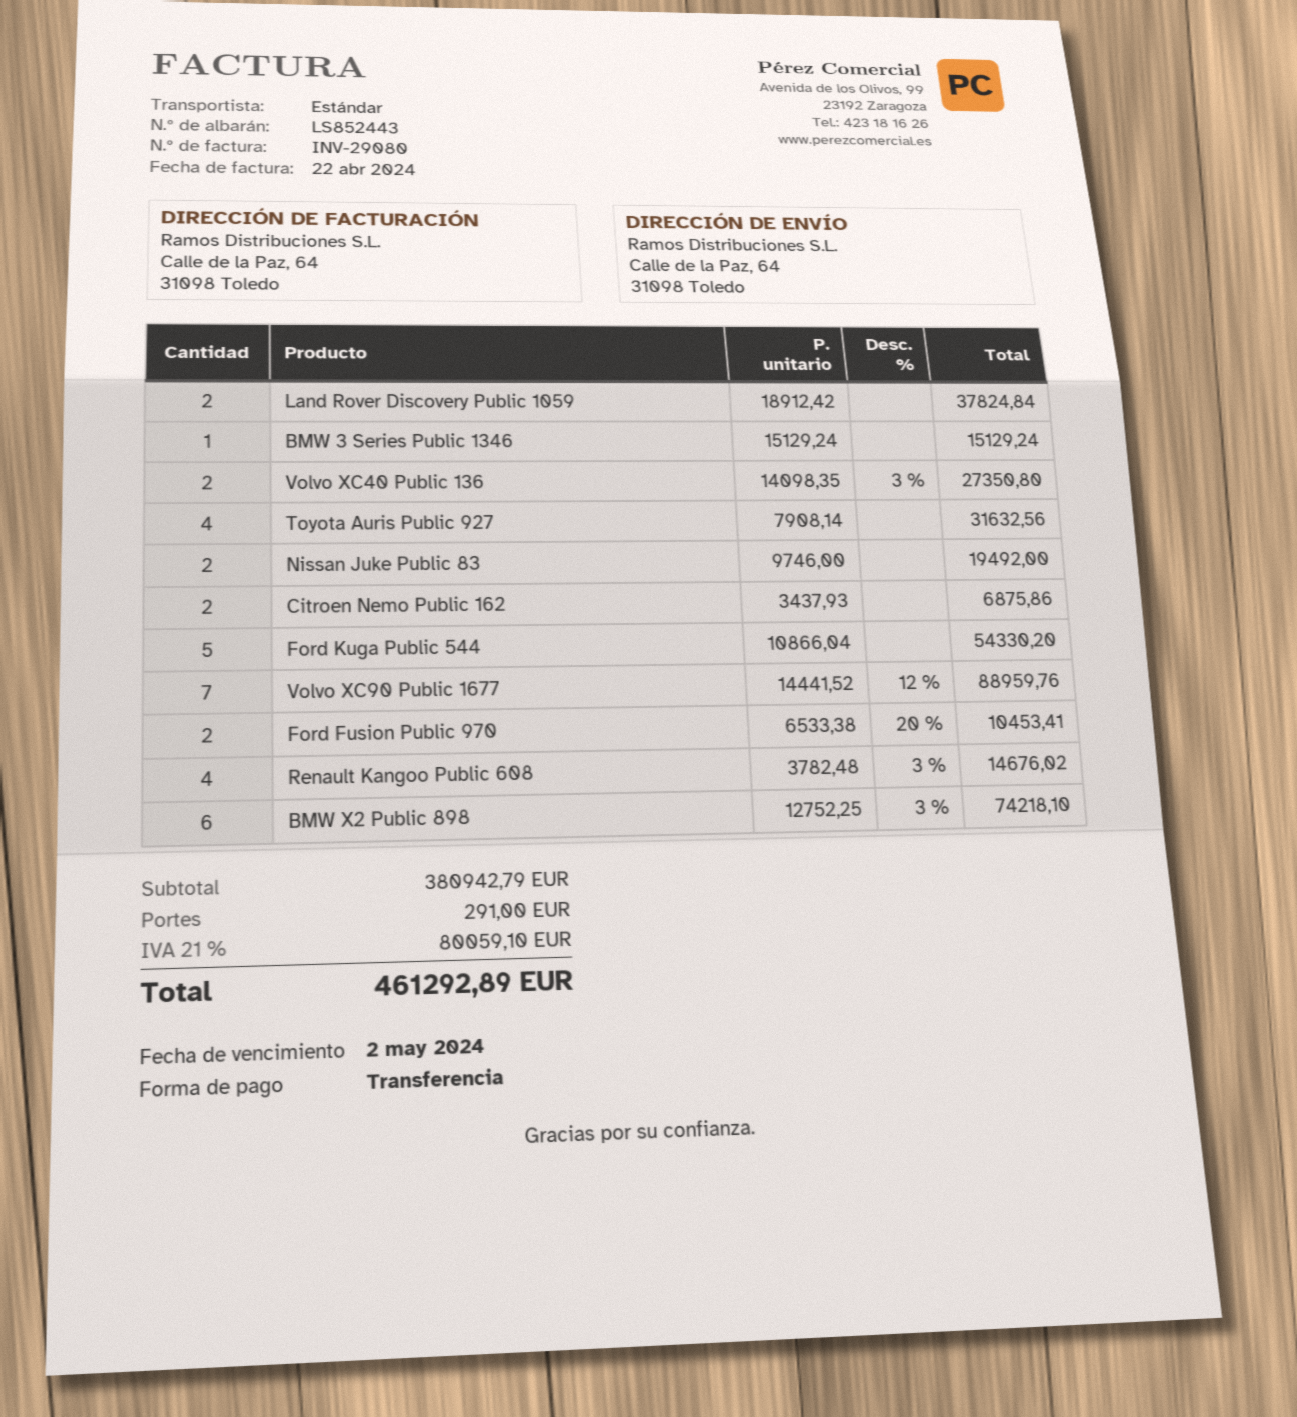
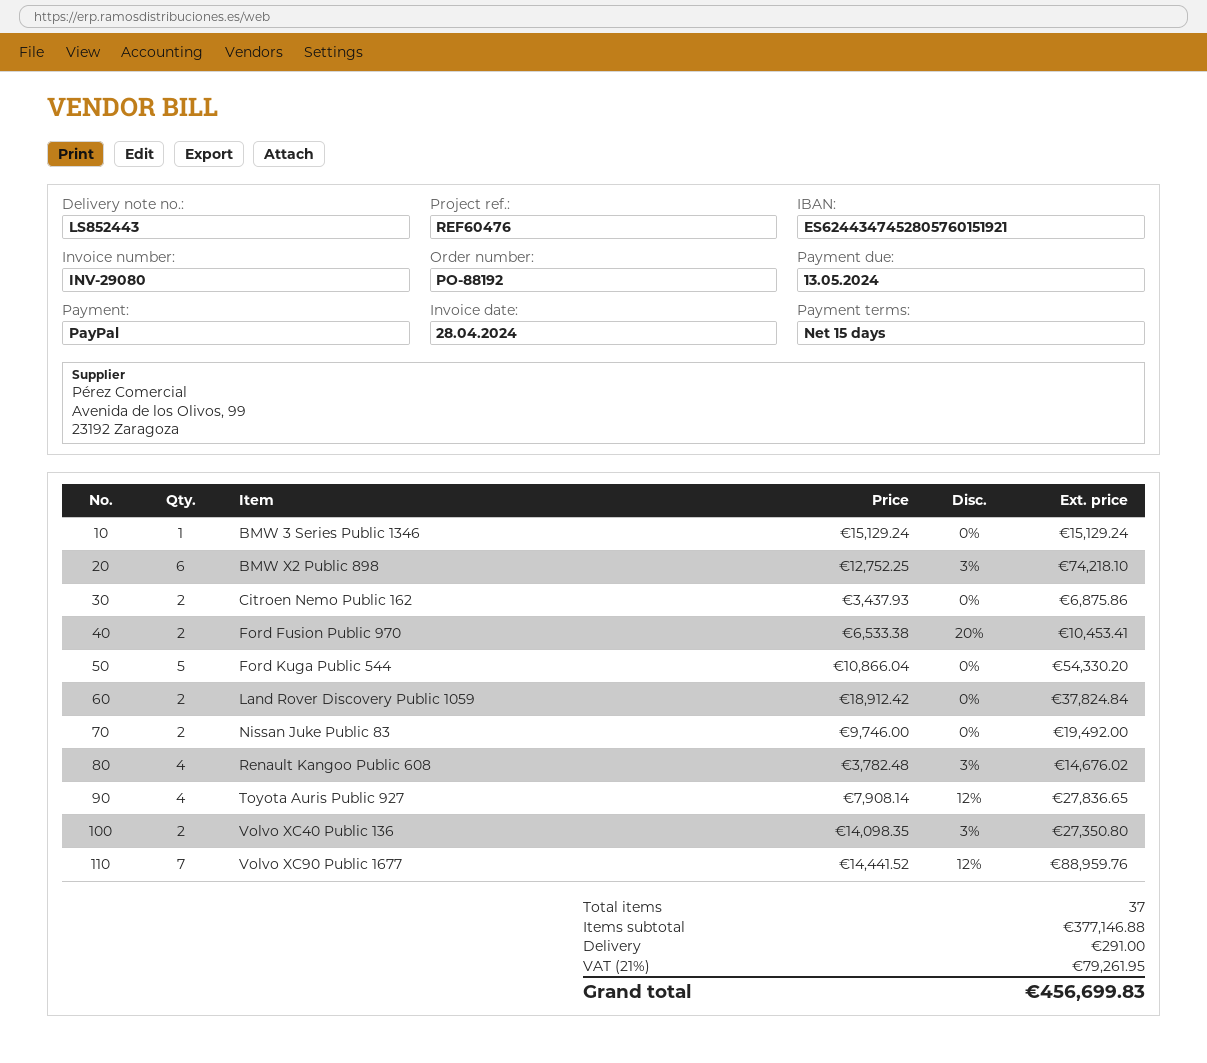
invoice date: 2024-04-22 -> 2024-04-28
due date: 2024-05-02 -> 2024-05-13
payment method: bank transfer -> PayPal
Toyota Auris Public 927: 4 x 7908.14 = 31632.56 -> 4 x 7908.14 - 12% = 27836.65
subtotal: 380942.79 -> 377146.88
tax: 21% = 80059.10 -> 21% = 79261.95
total: 461292.89 -> 456699.83

